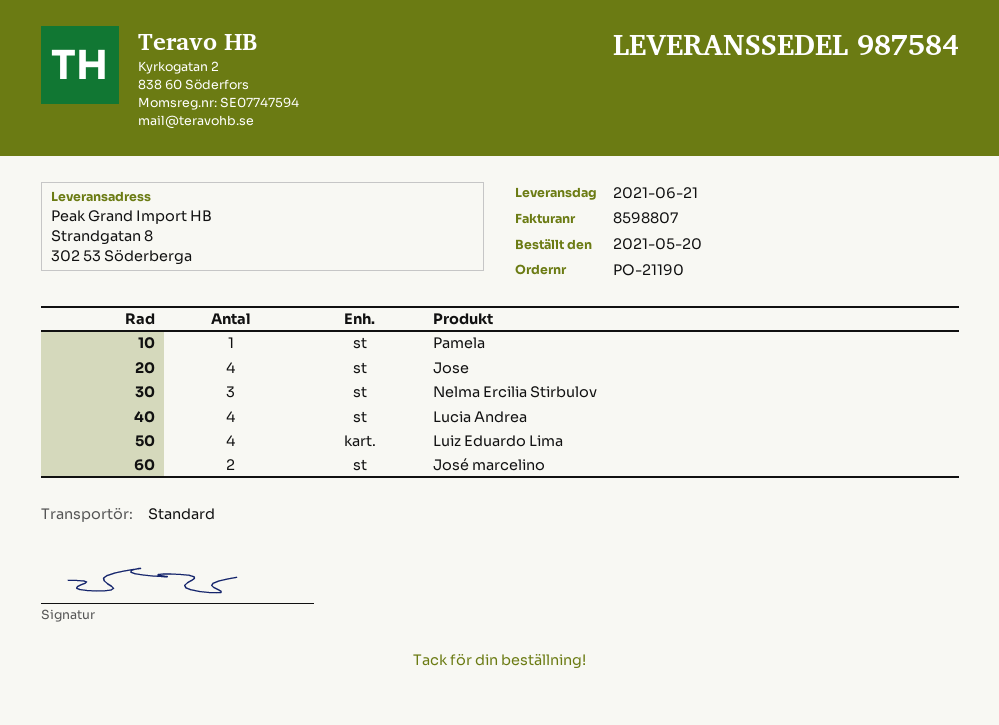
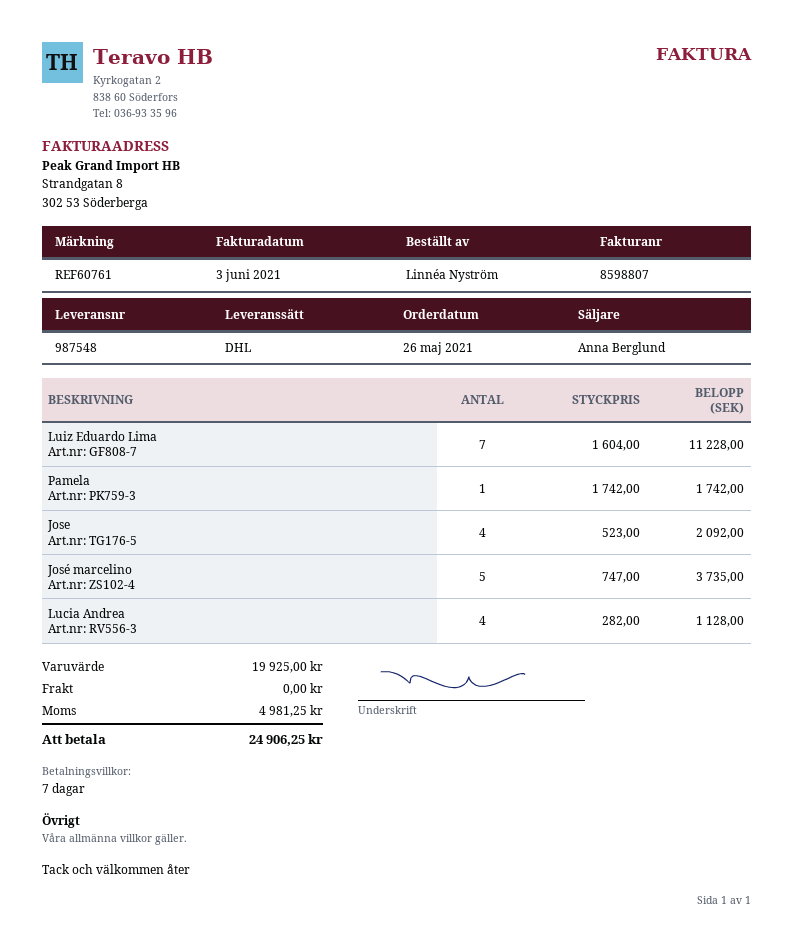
order date: 2021-05-20 -> 2021-05-26
delivery note number: 987584 -> 987548
shipping method: standard -> DHL
Nelma Ercilia Stirbulov: 3 -> none
Luiz Eduardo Lima: 4 -> 7
José marcelino: 2 -> 5

